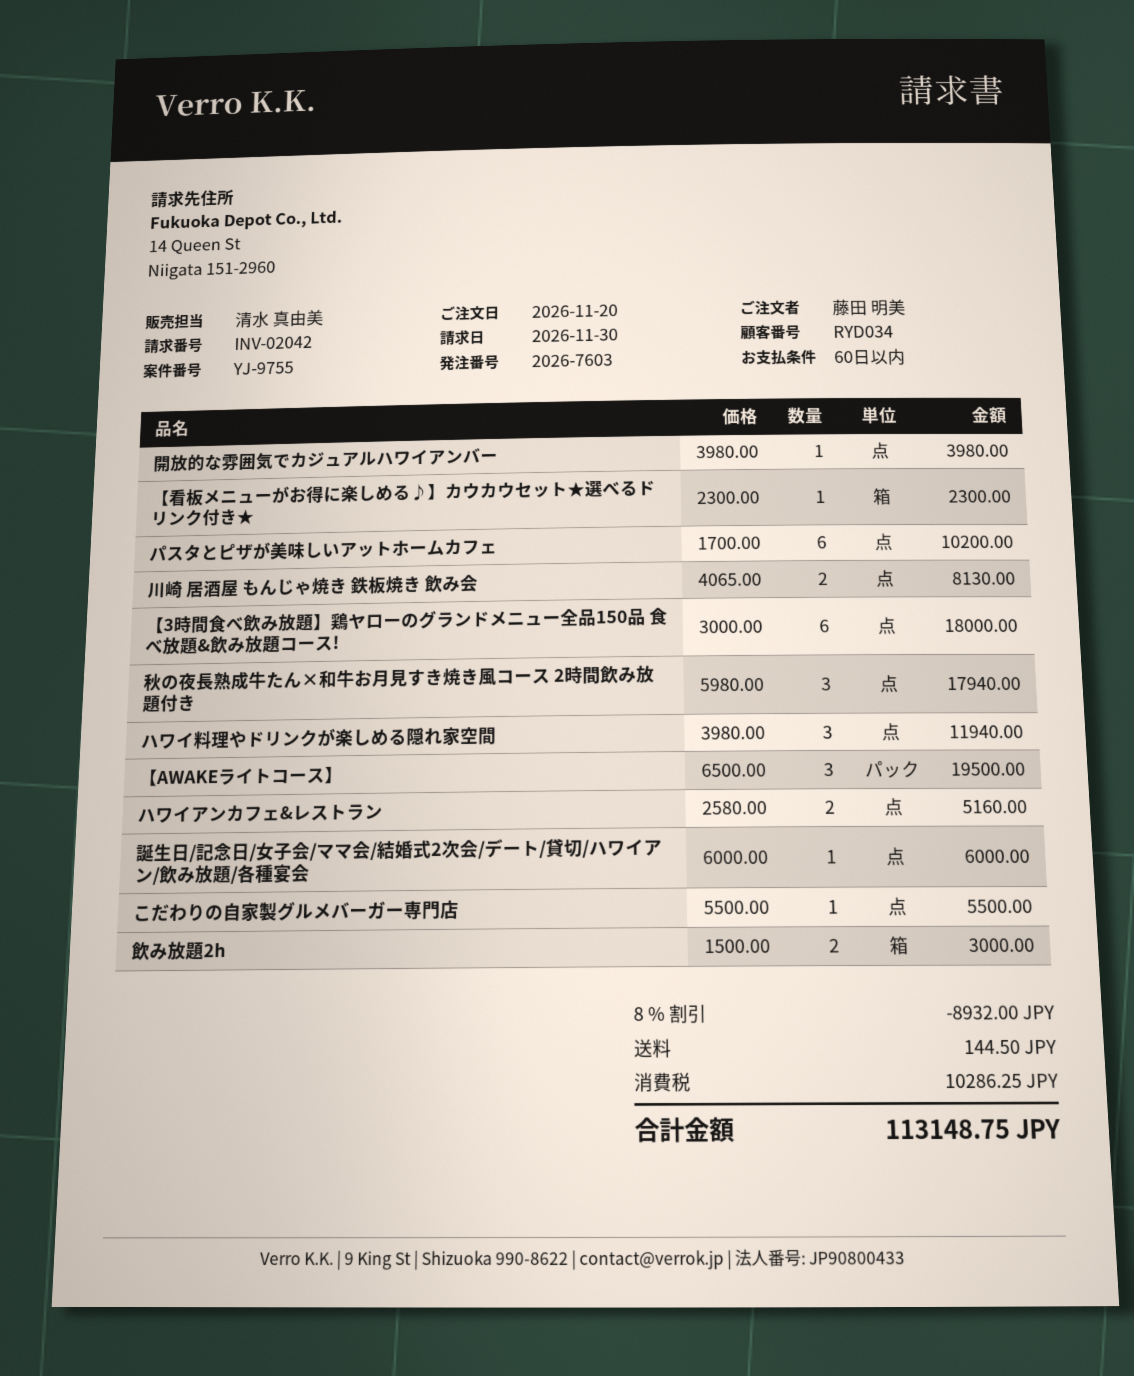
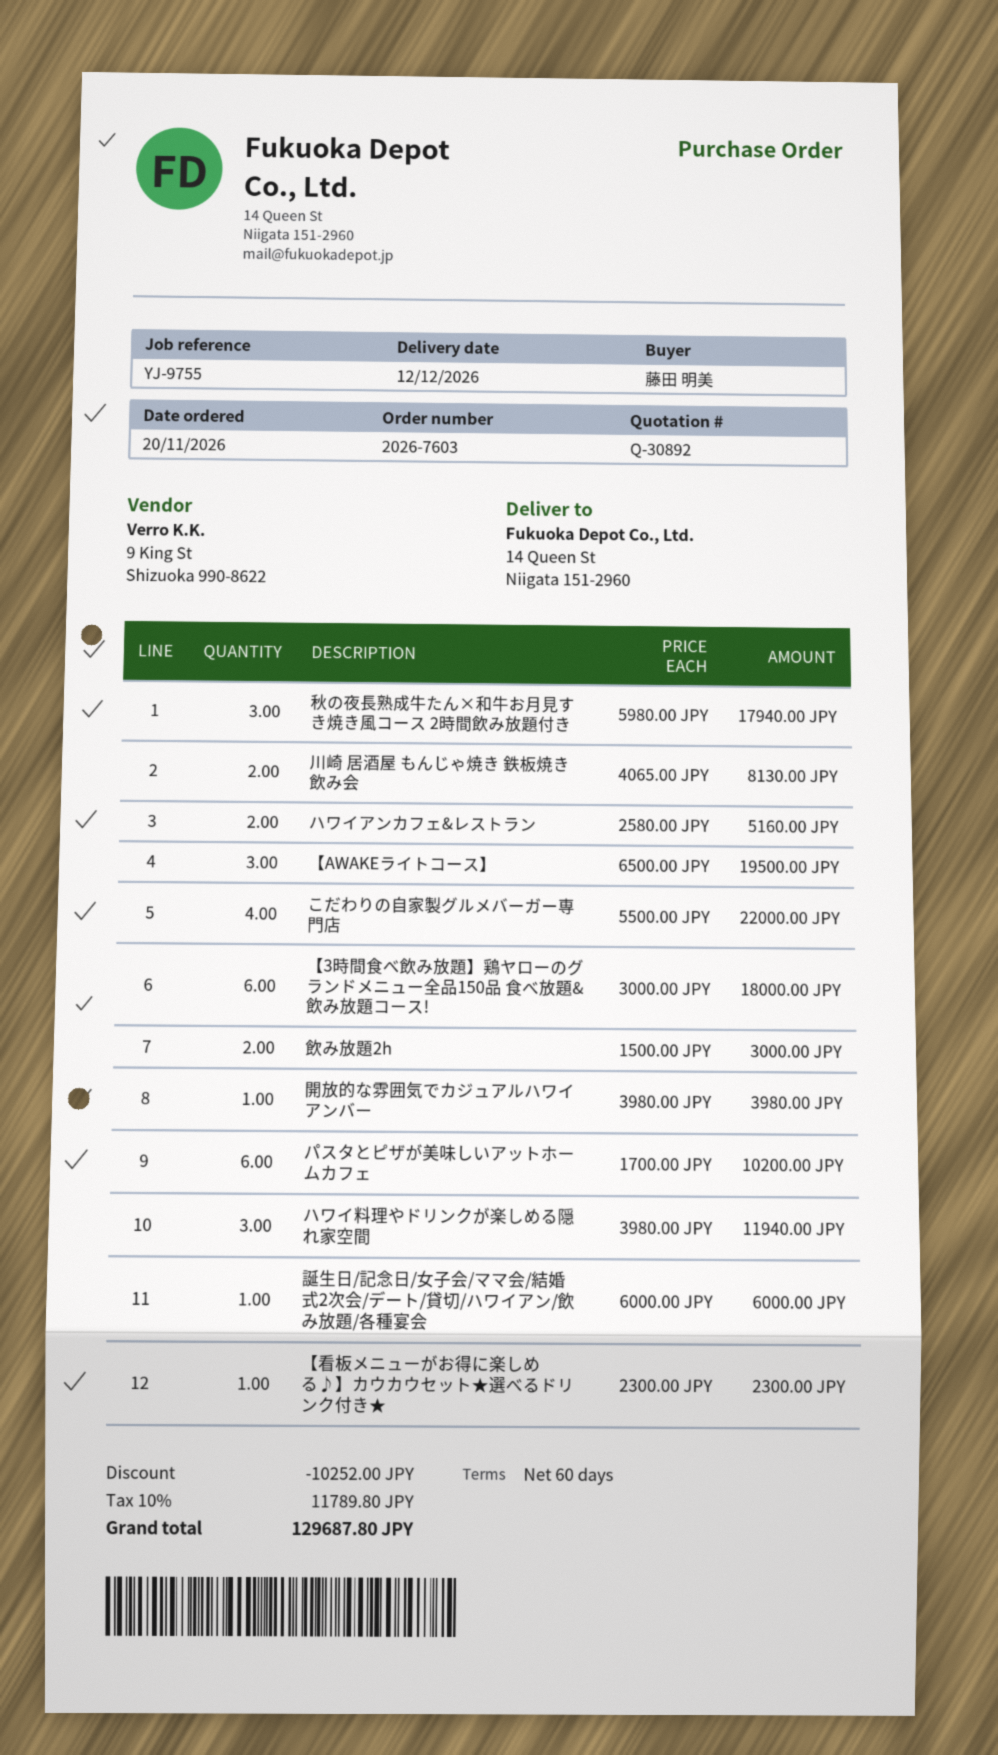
こだわりの自家製グルメバーガー専門店: 1 x 5500.00 = 5500.00 -> 4 x 5500.00 = 22000.00
discount: 8932.00 -> 10252.00
shipping: 144.50 -> none
tax: 10286.25 -> 11789.80
total: 113148.75 -> 129687.80

